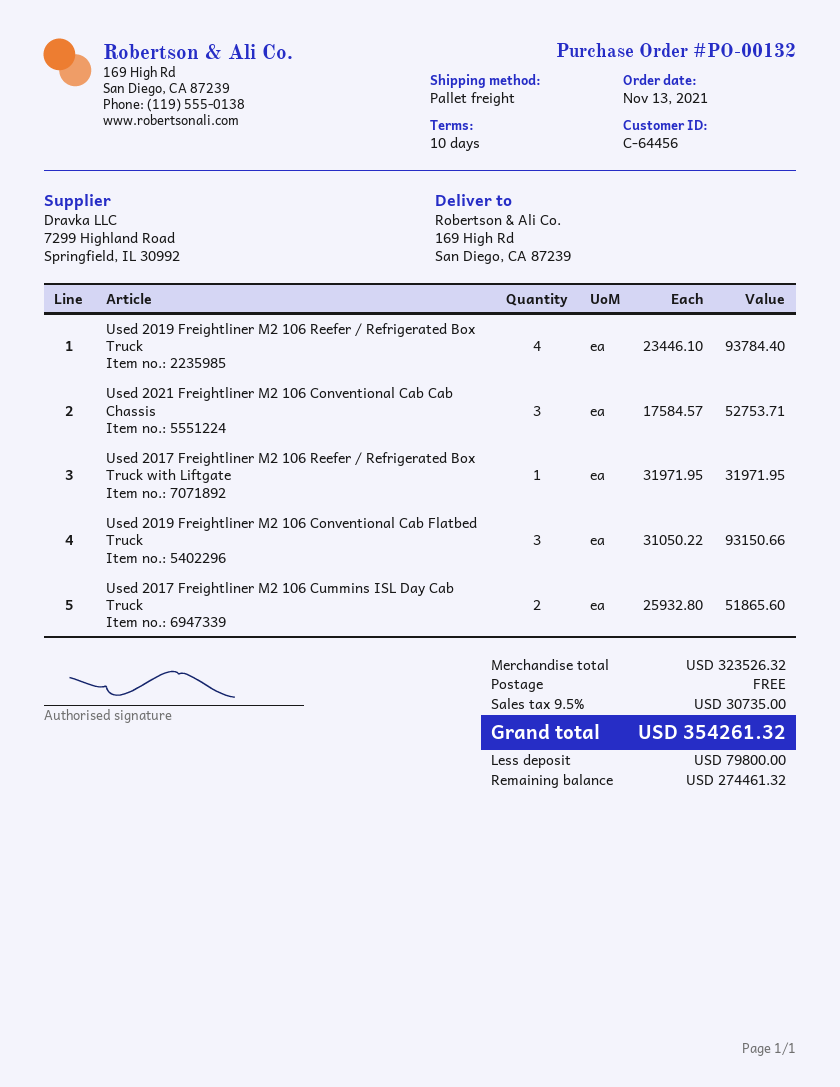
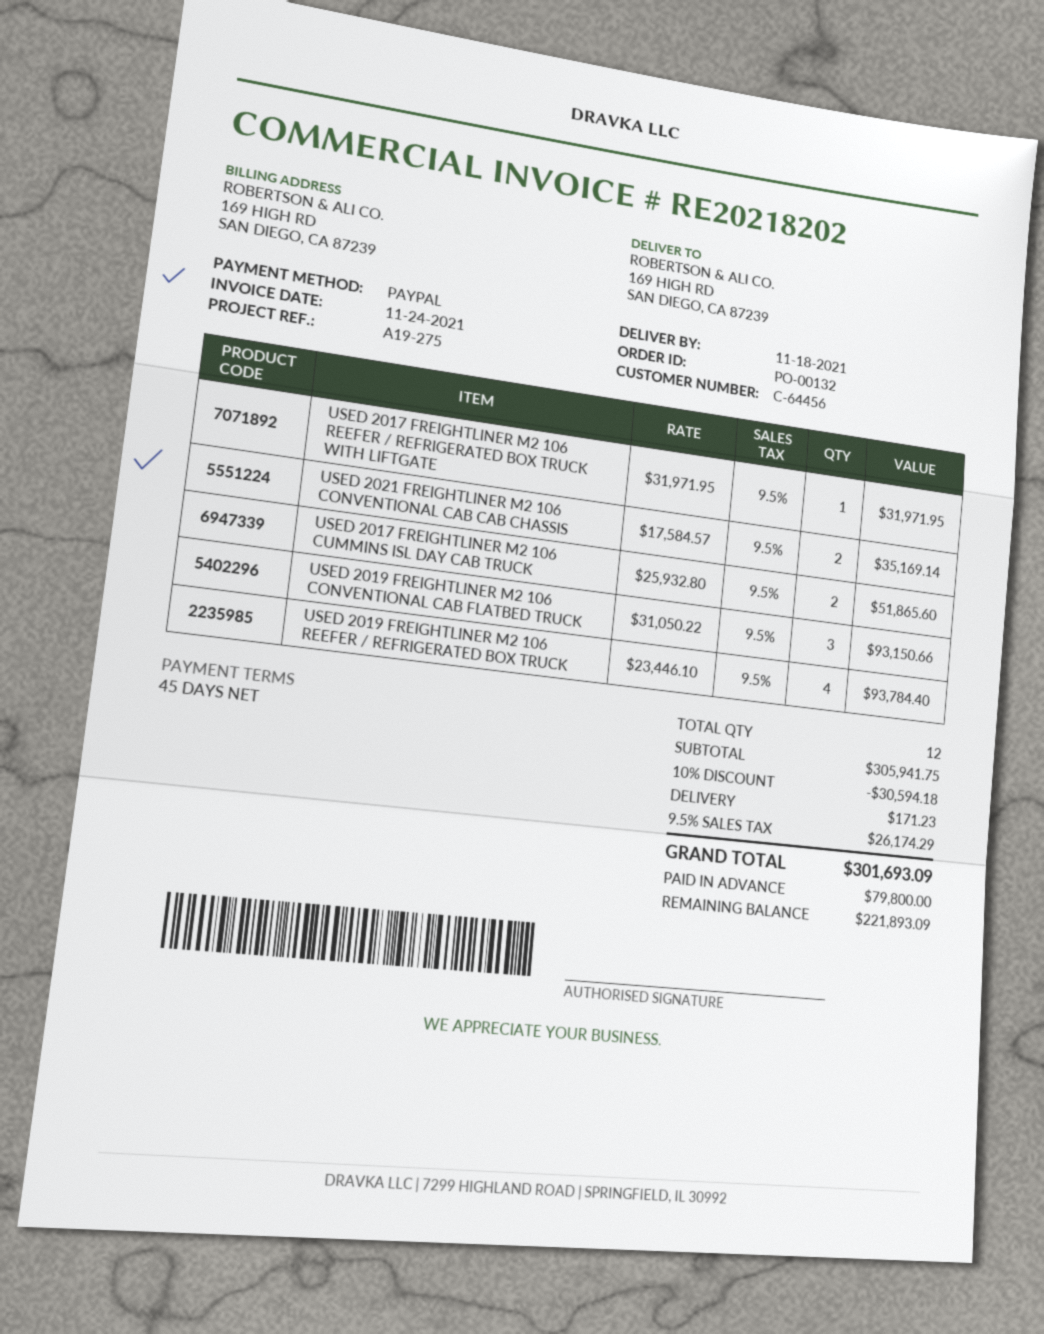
payment terms: 10 days -> 45 days
Used 2021 Freightliner M2 106 Conventional Cab Cab Chassis: 3 x 17584.57 = 52753.71 -> 2 x 17584.57 = 35169.14
subtotal: 323526.32 -> 305941.75
discount: none -> 10% = 30594.18
shipping: 0.00 -> 171.23
tax: 9.5% = 30735.00 -> 9.5% = 26174.29
total: 354261.32 -> 301693.09
balance: 274461.32 -> 221893.09

